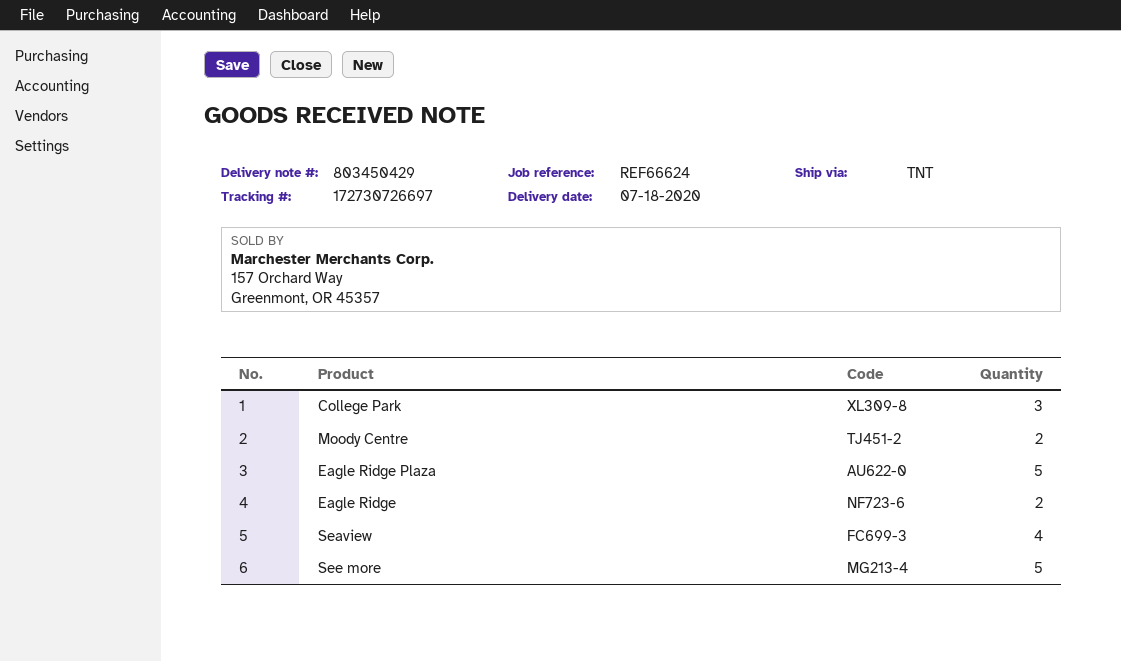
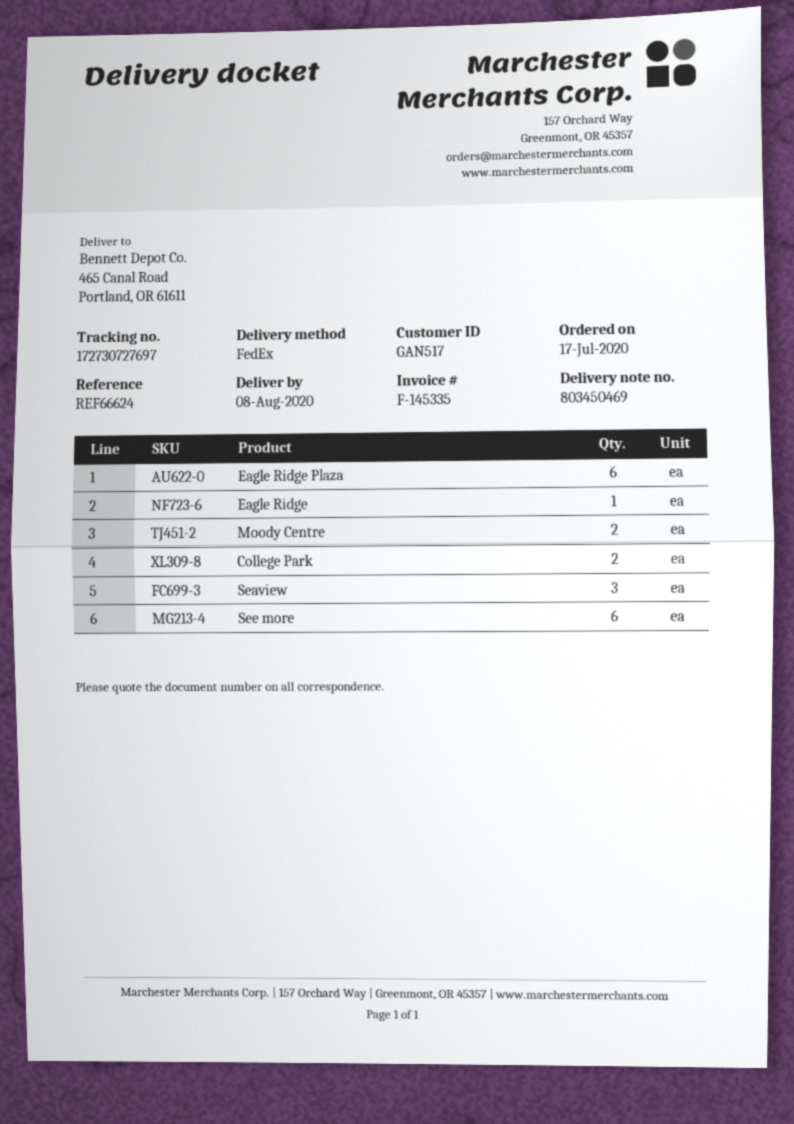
delivery note number: 803450429 -> 803450469
delivery date: 2020-07-18 -> 2020-08-08
shipping method: TNT -> FedEx
tracking number: 172730726697 -> 172730727697
College Park: 3 -> 2
Eagle Ridge Plaza: 5 -> 6
Eagle Ridge: 2 -> 1
Seaview: 4 -> 3
See more: 5 -> 6

